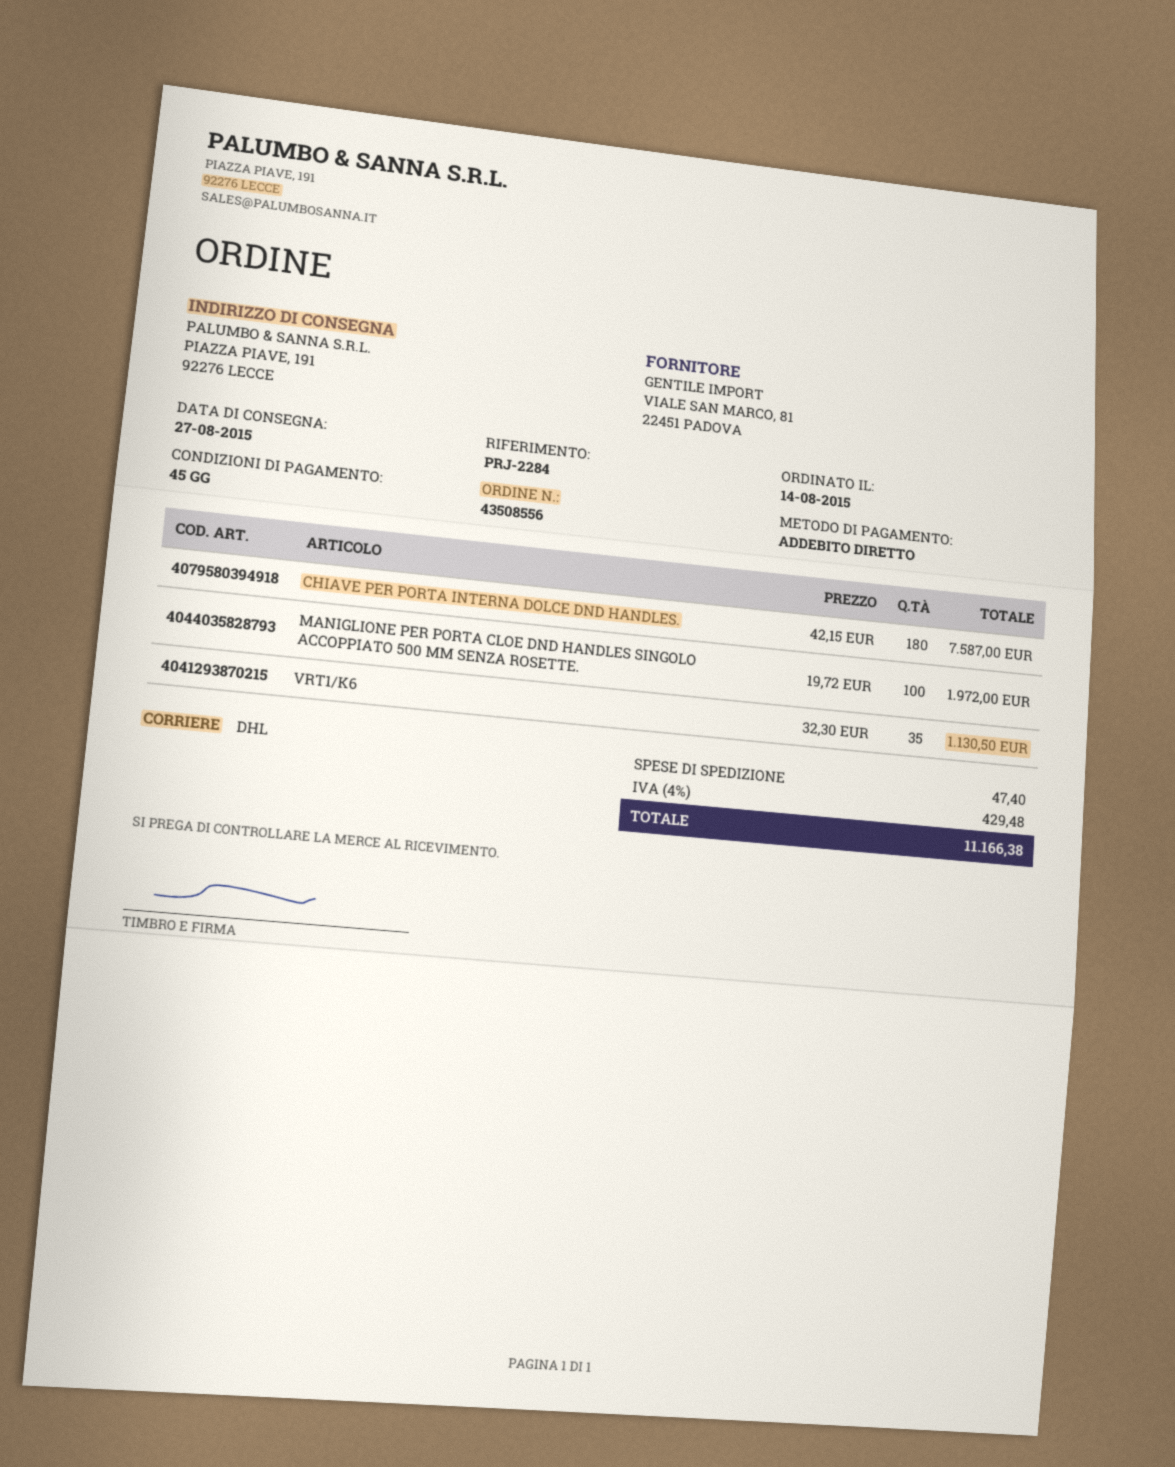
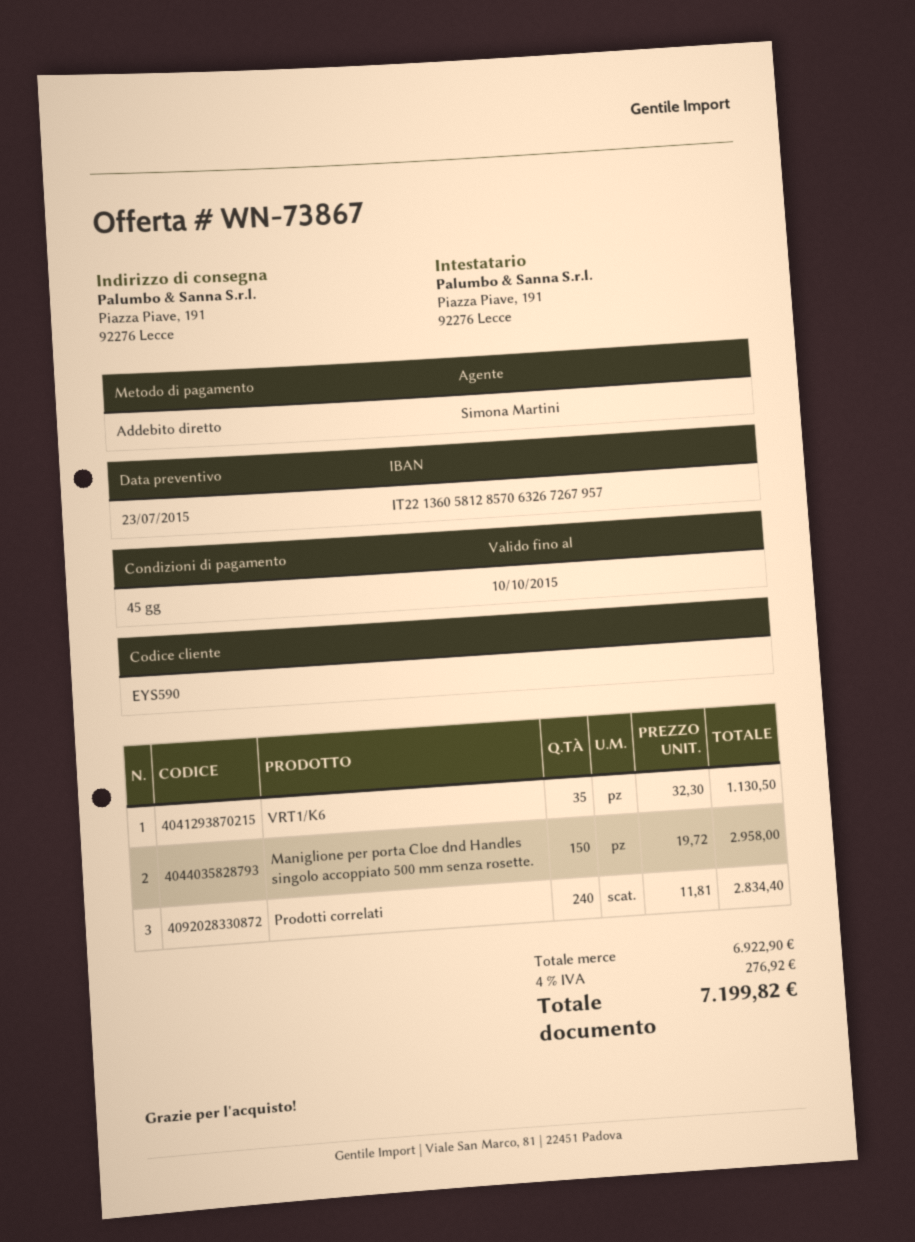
CHIAVE PER PORTA INTERNA DOLCE DND HANDLES.: 180 x 42.15 = 7587.00 -> none
MANIGLIONE PER PORTA CLOE DND HANDLES SINGOLO ACCOPPIATO 500 MM SENZA ROSETTE.: 100 x 19.72 = 1972.00 -> 150 x 19.72 = 2958.00
Prodotti correlati: none -> 240 x 11.81 = 2834.40
shipping: 47.40 -> none
tax: 4% = 429.48 -> 4% = 276.92
total: 11166.38 -> 7199.82

